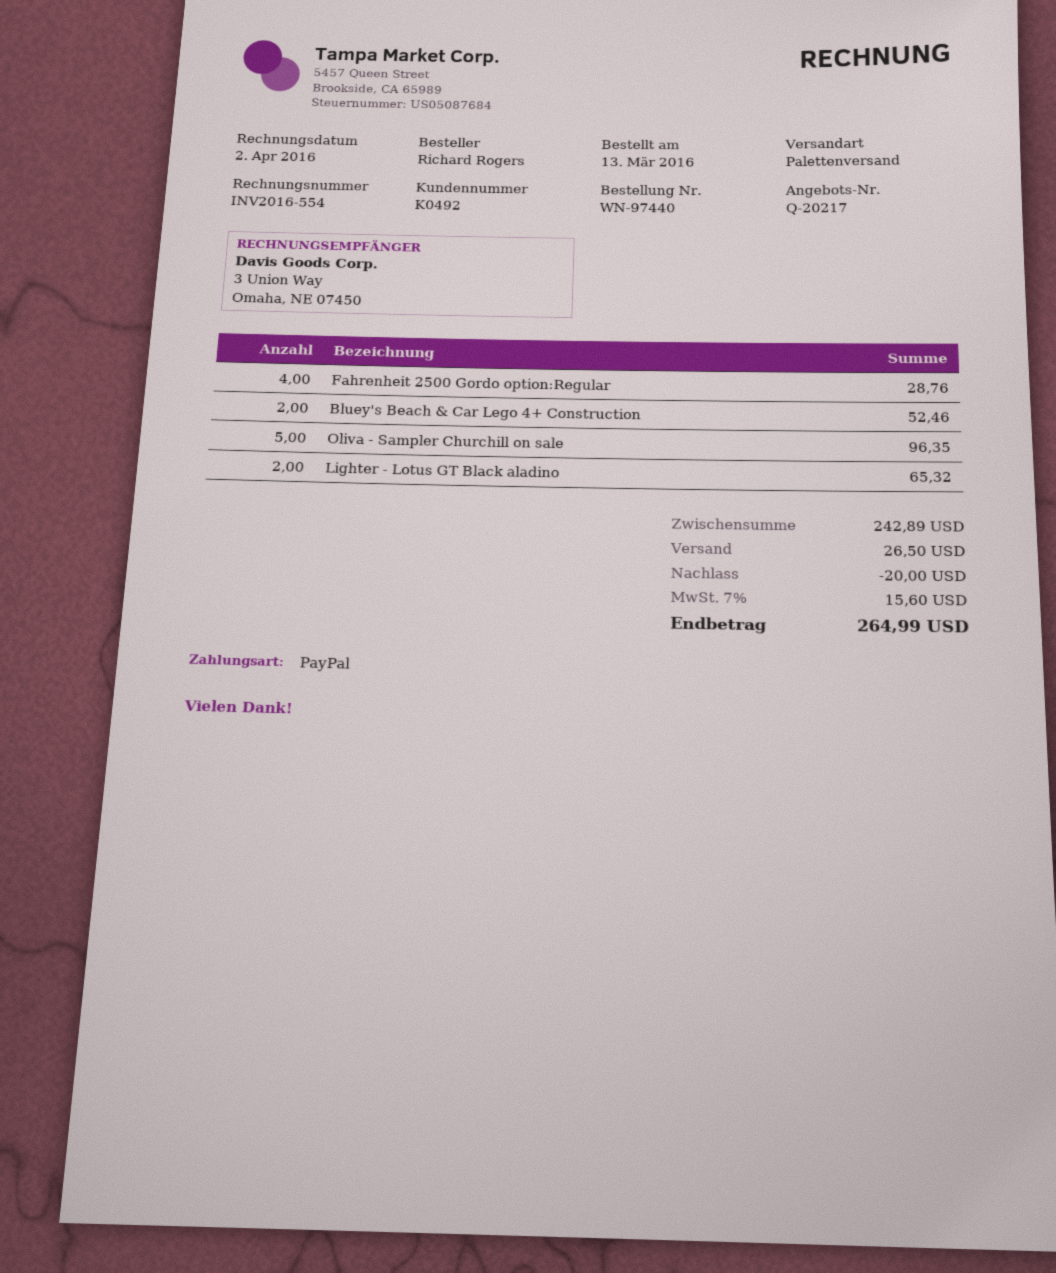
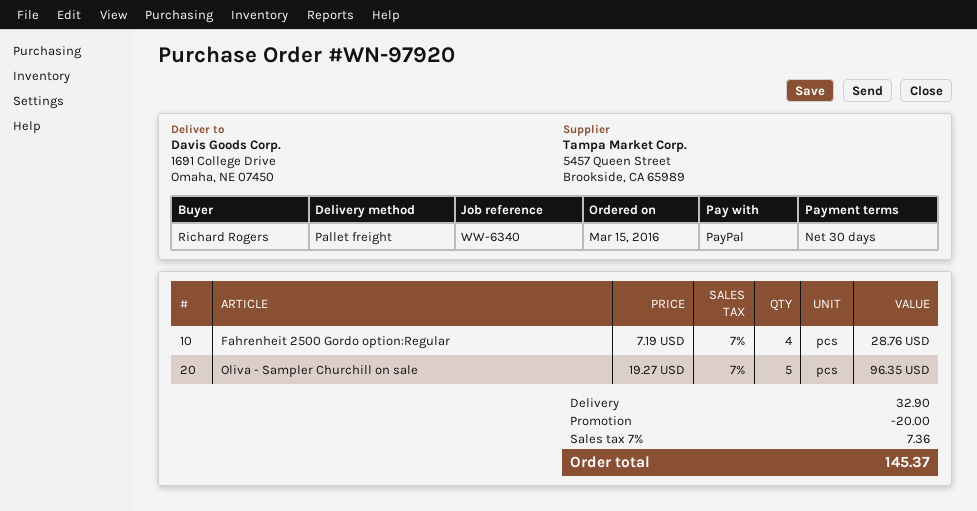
order number: WN-97440 -> WN-97920
order date: 2016-03-13 -> 2016-03-15
Bluey's Beach & Car Lego 4+ Construction: 2 for 52.46 -> none
Lighter - Lotus GT Black aladino: 2 for 65.32 -> none
shipping: 26.50 -> 32.90
tax: 7% = 15.60 -> 7% = 7.36
total: 264.99 -> 145.37

